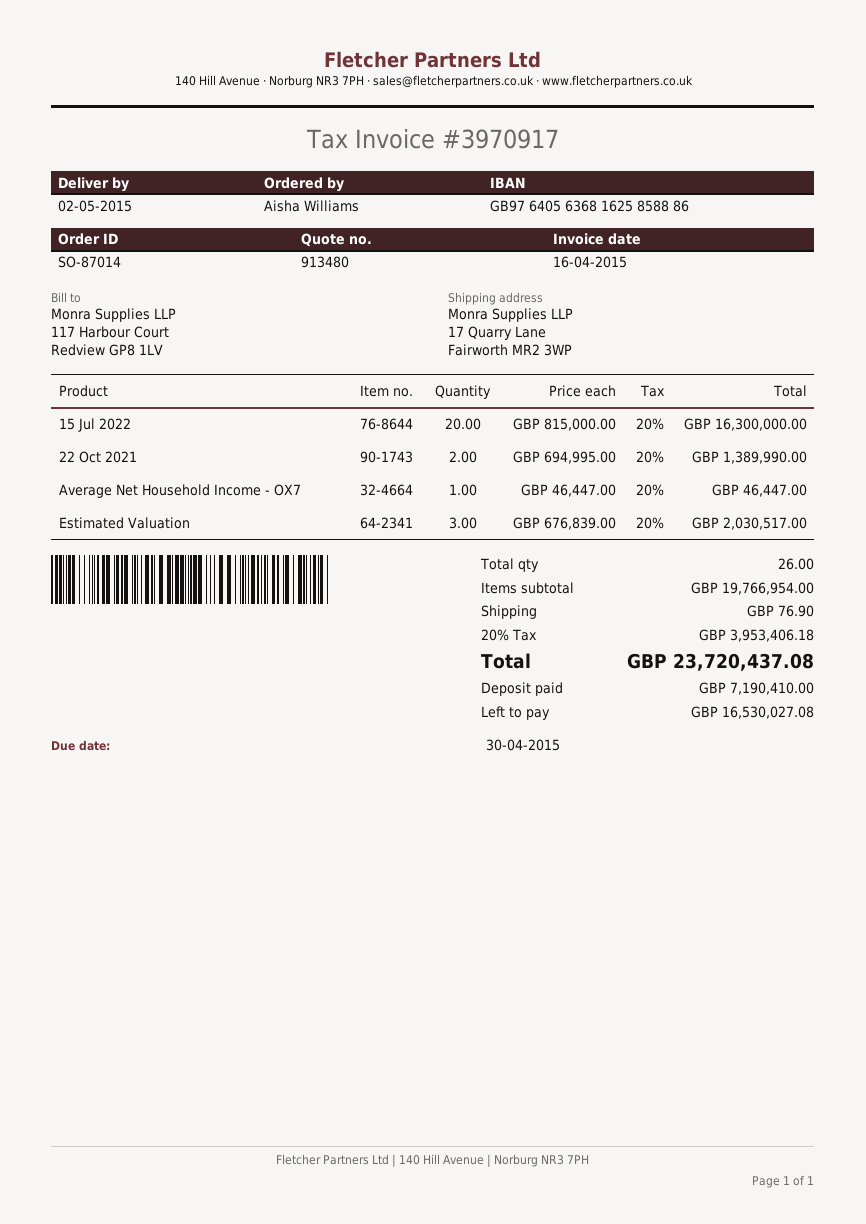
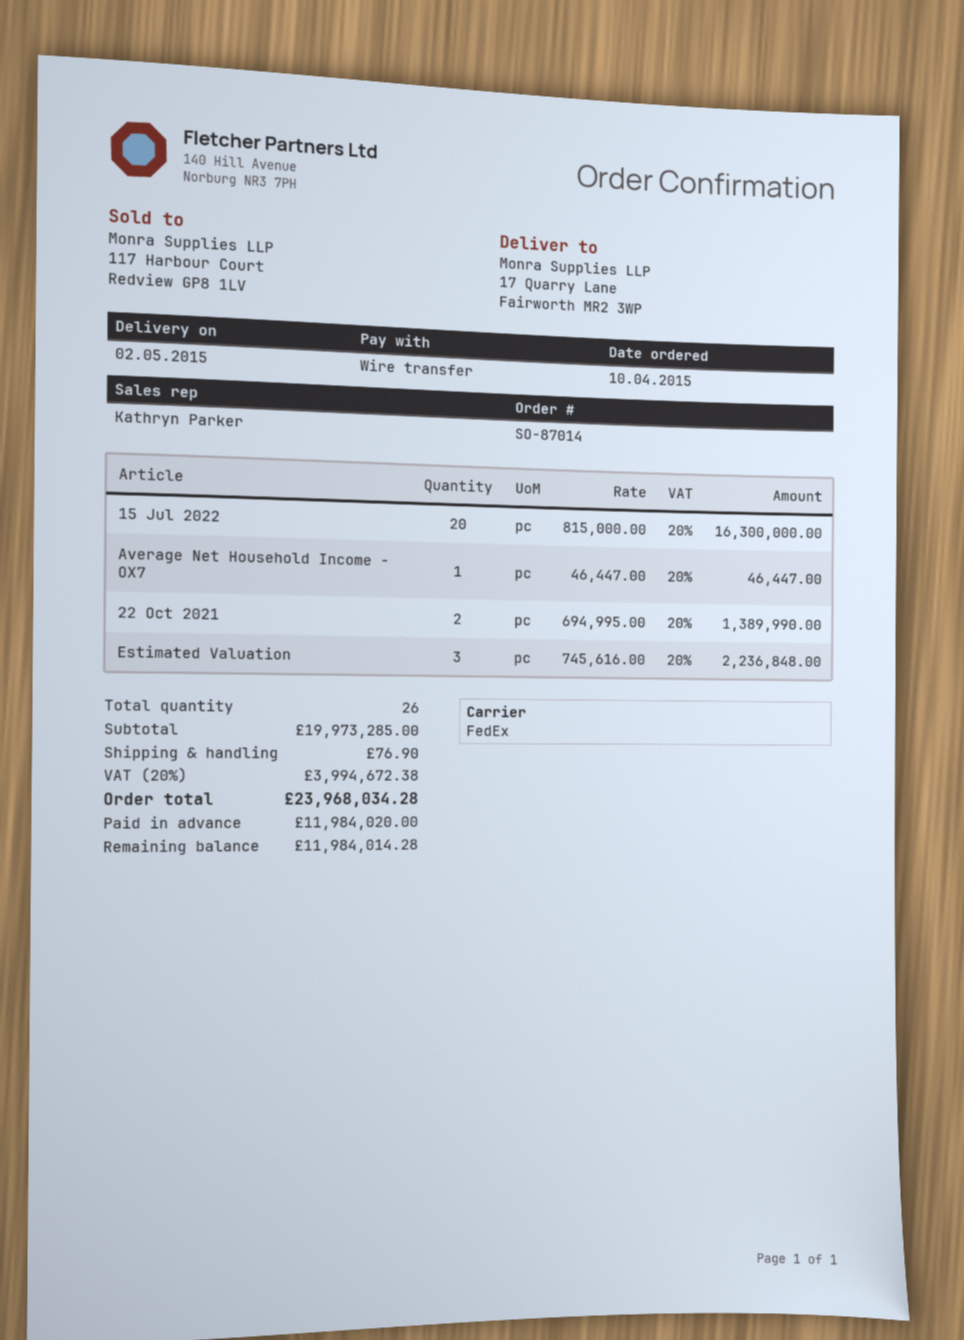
Estimated Valuation: 3 x 676839.00 = 2030517.00 -> 3 x 745616.00 = 2236848.00
subtotal: 19766954.00 -> 19973285.00
tax: 20% = 3953406.18 -> 20% = 3994672.38
total: 23720437.08 -> 23968034.28
deposit: 7190410.00 -> 11984020.00
balance: 16530027.08 -> 11984014.28

